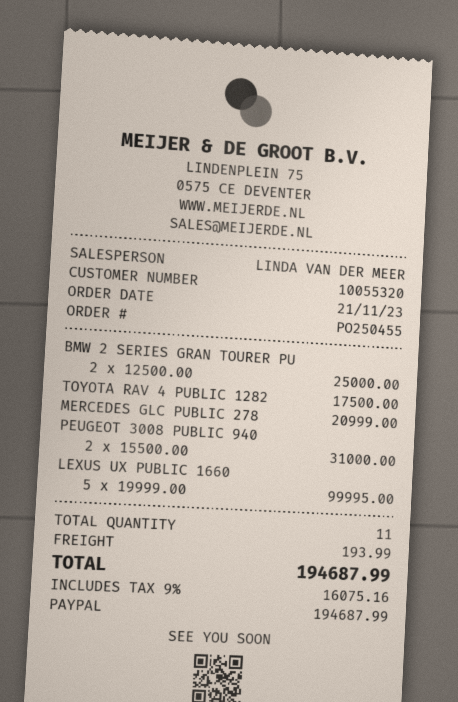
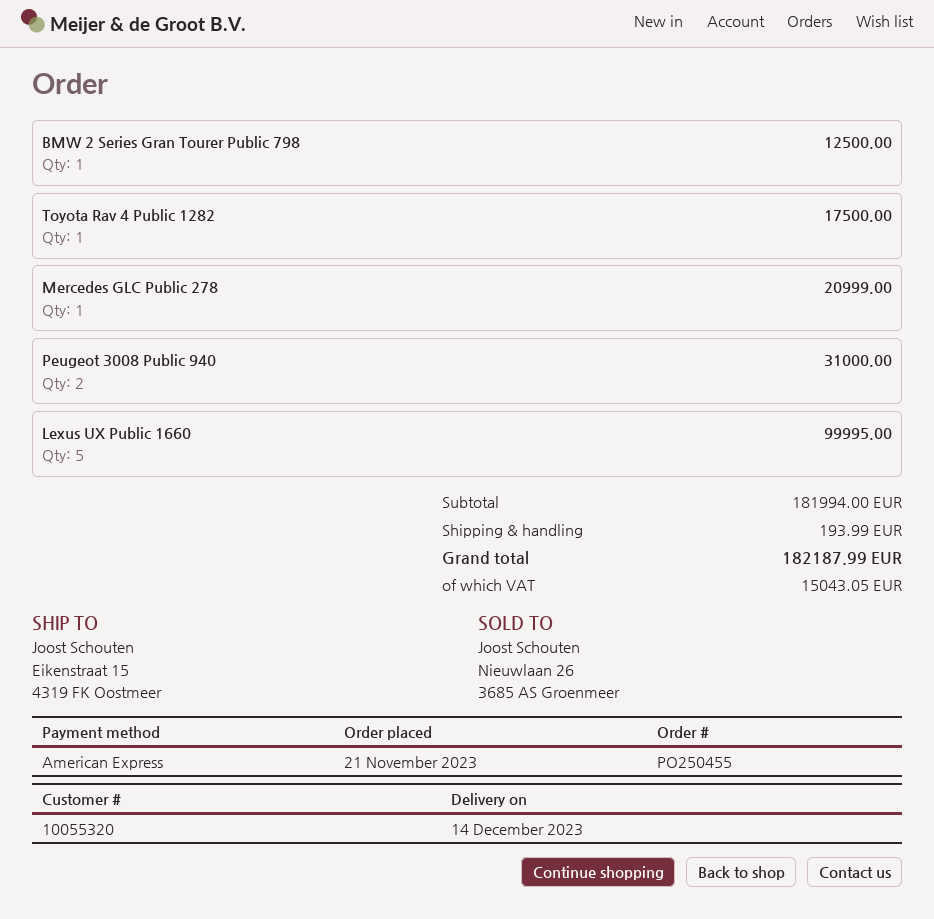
payment method: PayPal -> American Express
BMW 2 SERIES GRAN TOURER PU: 2 for 25000.00 -> 1 for 12500.00
tax: 16075.16 -> 15043.05
total: 194687.99 -> 182187.99

